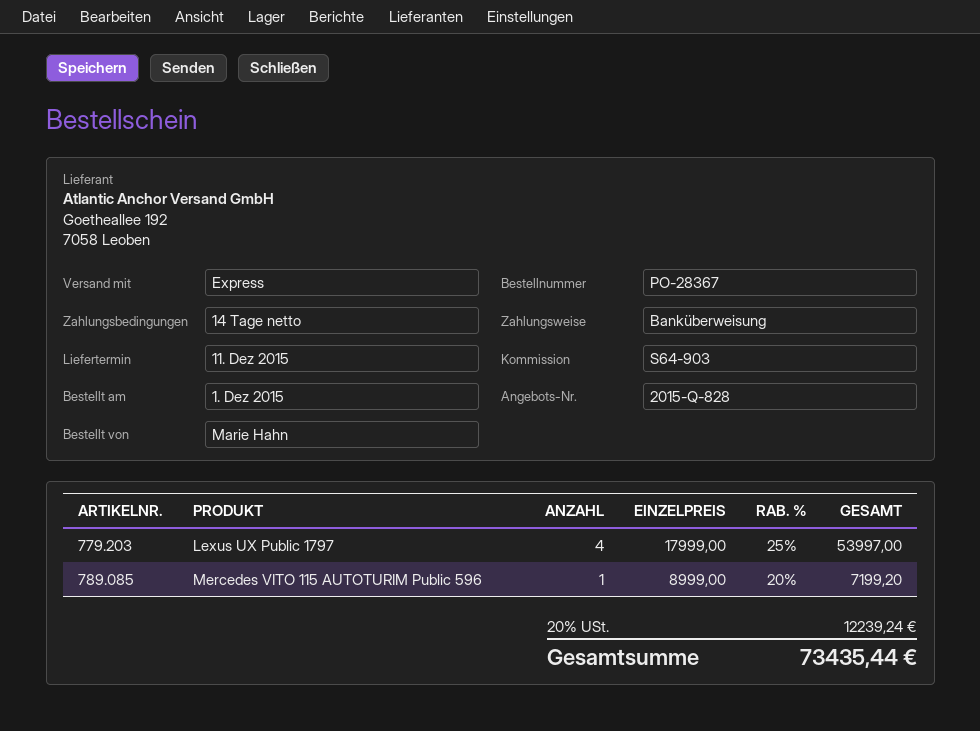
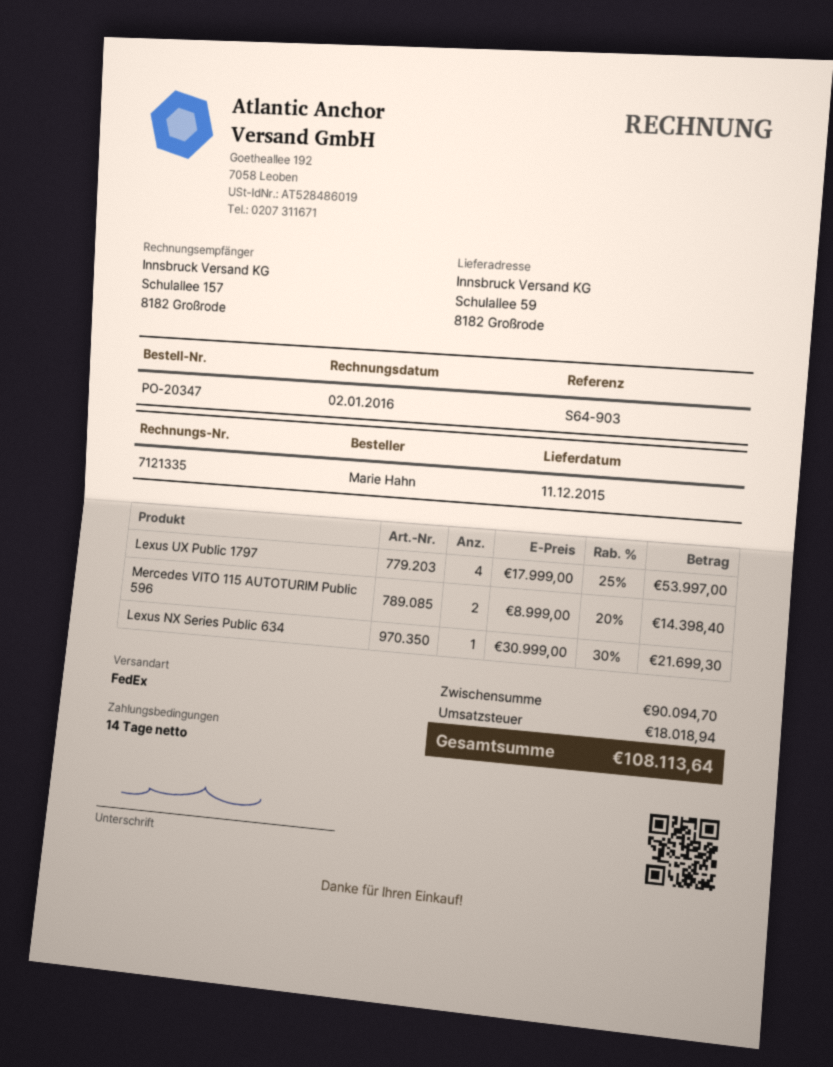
order number: PO-28367 -> PO-20347
shipping method: express -> FedEx
Mercedes VITO 115 AUTOTURIM Public 596: 1 x 8999.00 - 20% = 7199.20 -> 2 x 8999.00 - 20% = 14398.40
Lexus NX Series Public 634: none -> 1 x 30999.00 - 30% = 21699.30
tax: 12239.24 -> 18018.94
total: 73435.44 -> 108113.64

